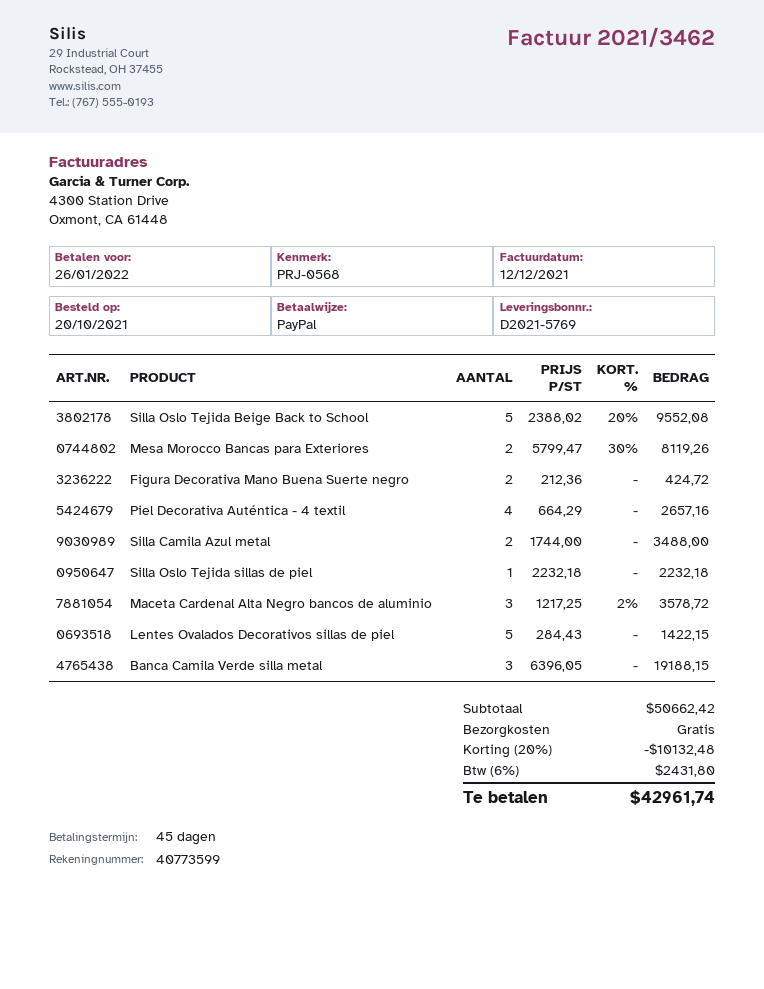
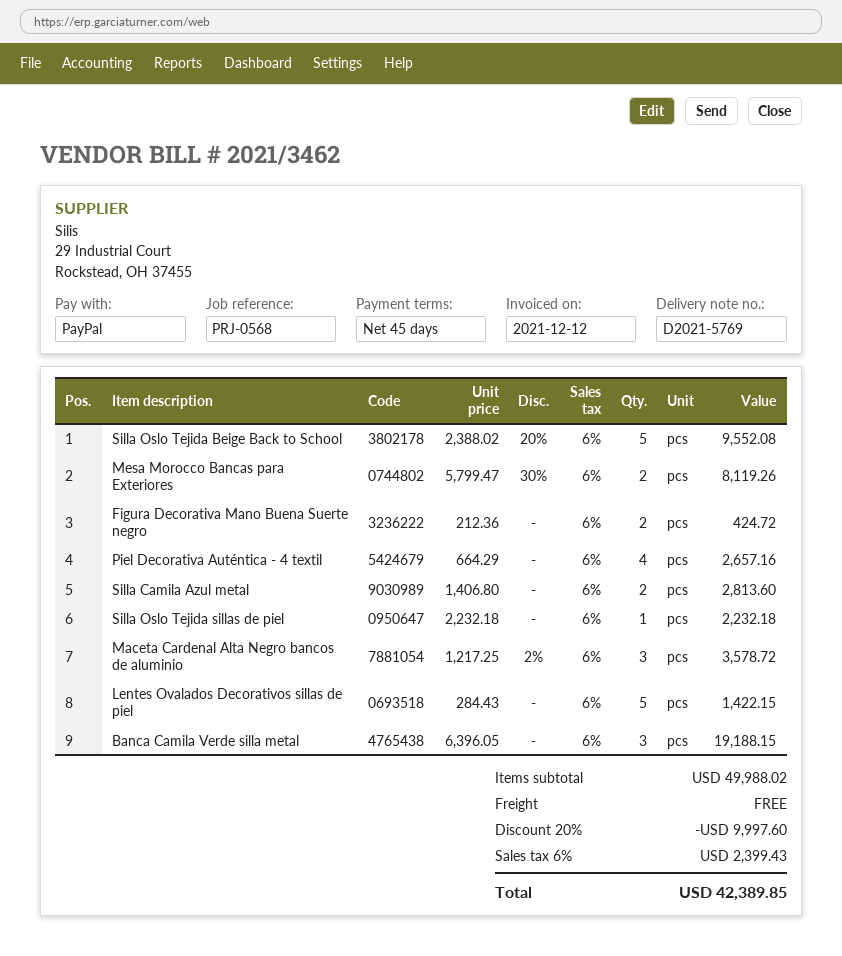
Silla Camila Azul metal: 2 x 1744.00 = 3488.00 -> 2 x 1406.80 = 2813.60
subtotal: 50662.42 -> 49988.02
discount: 20% = 10132.48 -> 20% = 9997.60
tax: 6% = 2431.80 -> 6% = 2399.43
total: 42961.74 -> 42389.85

